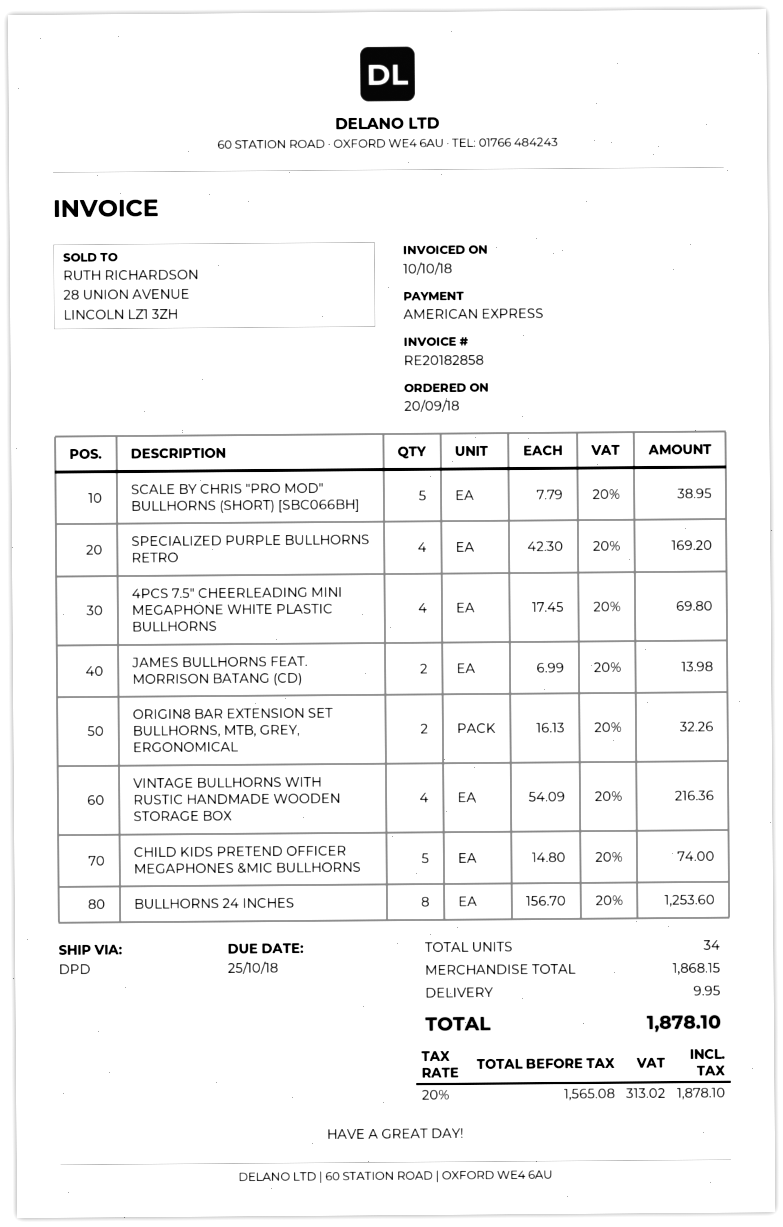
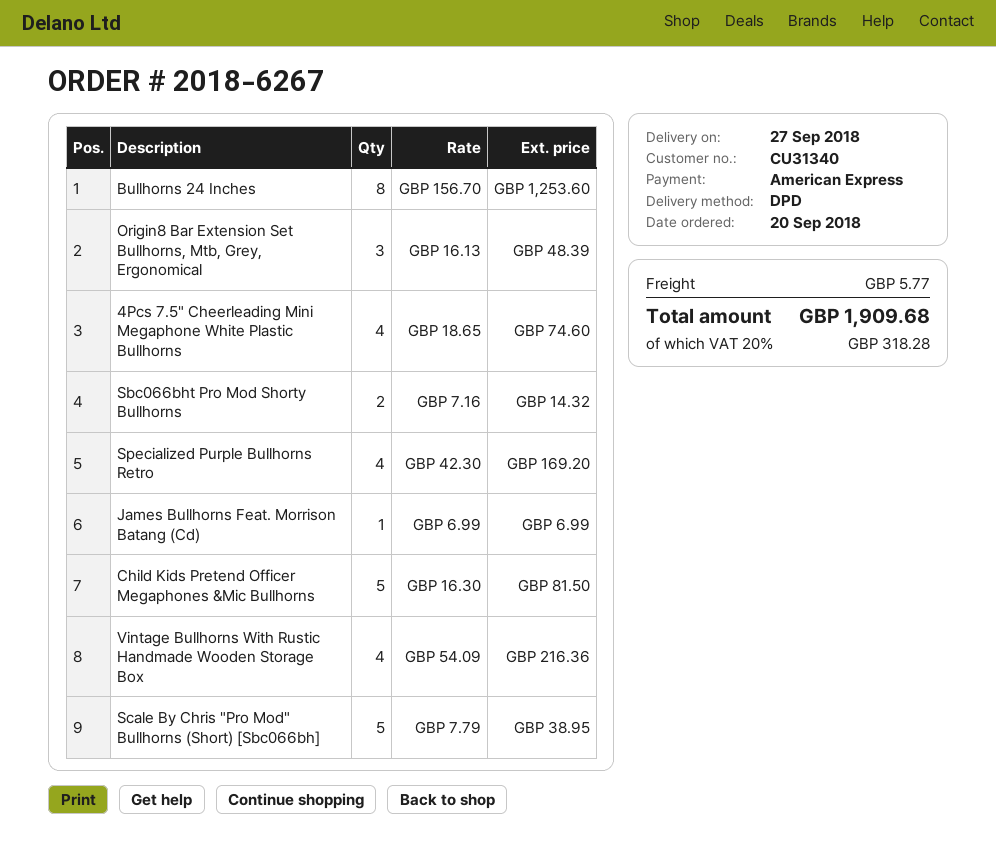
4PCS 7.5" CHEERLEADING MINI MEGAPHONE WHITE PLASTIC BULLHORNS: 4 x 17.45 = 69.80 -> 4 x 18.65 = 74.60
JAMES BULLHORNS FEAT. MORRISON BATANG (CD): 2 x 6.99 = 13.98 -> 1 x 6.99 = 6.99
ORIGIN8 BAR EXTENSION SET BULLHORNS, MTB, GREY, ERGONOMICAL: 2 x 16.13 = 32.26 -> 3 x 16.13 = 48.39
CHILD KIDS PRETEND OFFICER MEGAPHONES &MIC BULLHORNS: 5 x 14.80 = 74.00 -> 5 x 16.30 = 81.50
Sbc066bht Pro Mod Shorty Bullhorns: none -> 2 x 7.16 = 14.32
shipping: 9.95 -> 5.77
tax: 20% = 313.02 -> 20% = 318.28
total: 1878.10 -> 1909.68

